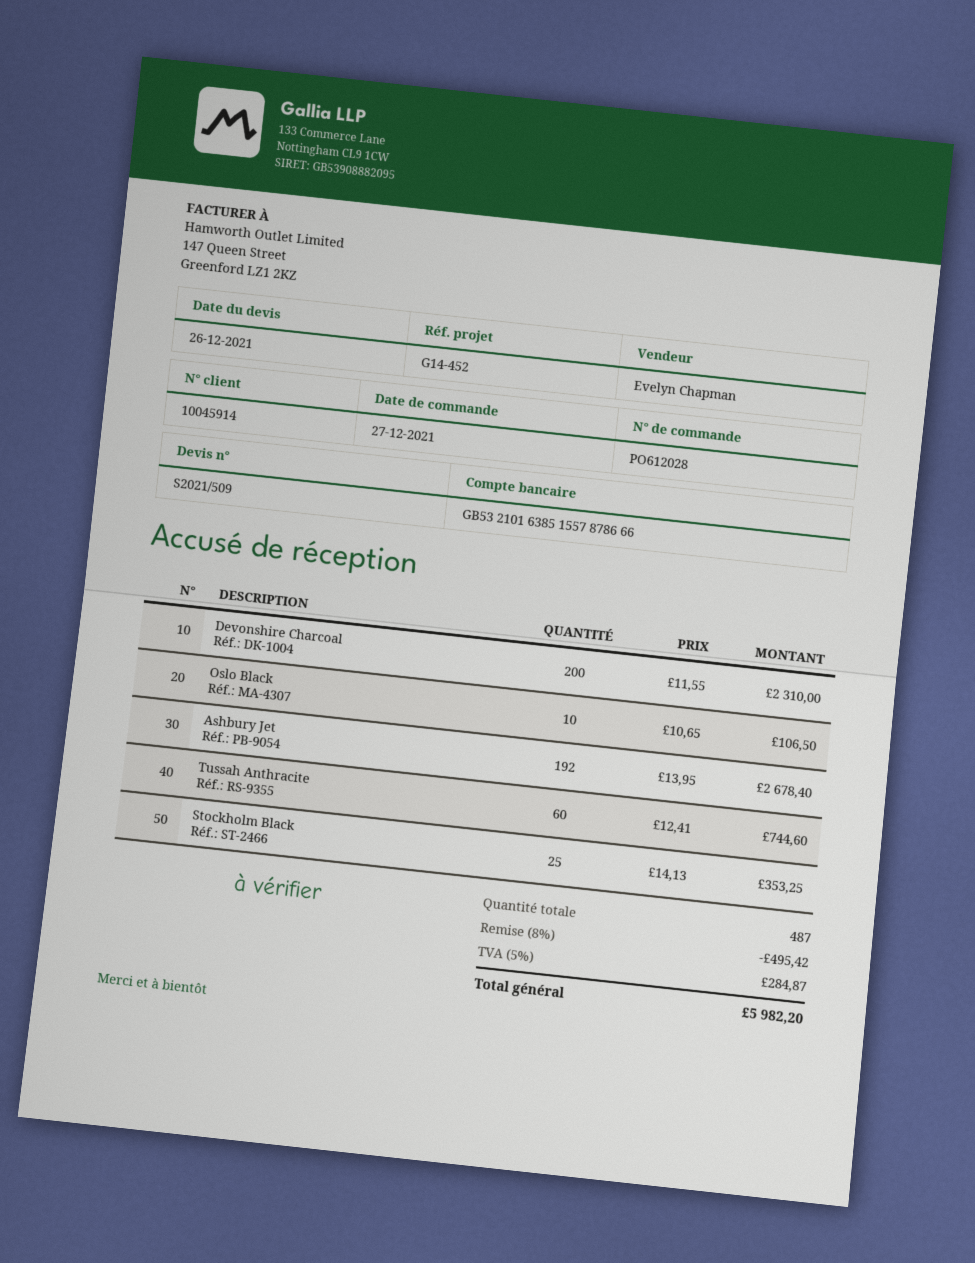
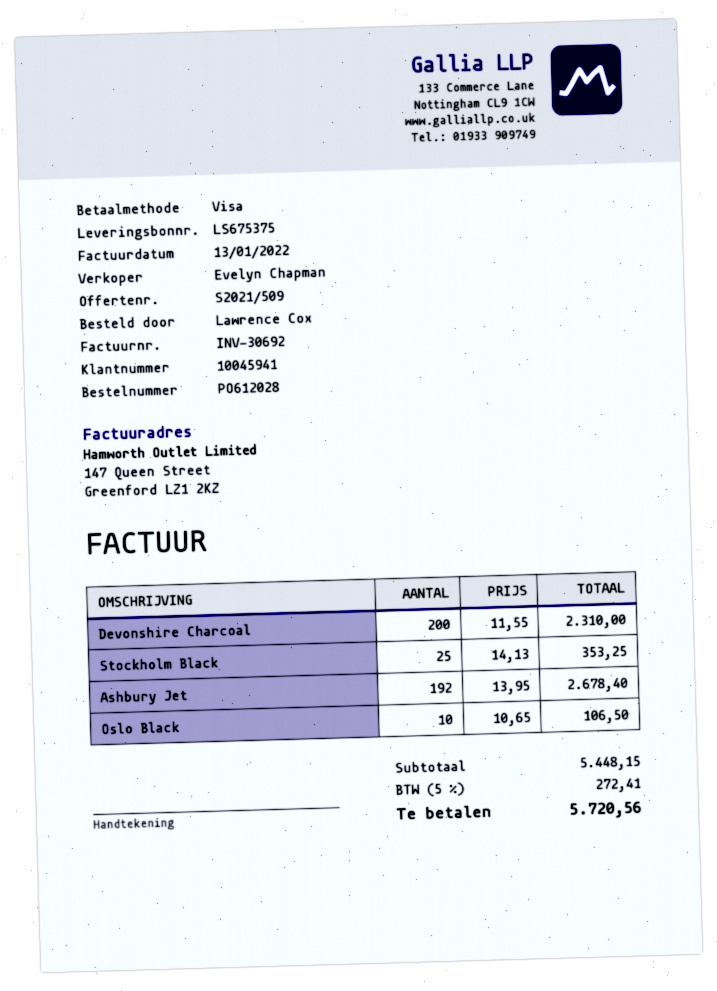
customer number: 10045914 -> 10045941
Tussah Anthracite: 60 x 12.41 = 744.60 -> none
discount: 8% = 495.42 -> none
tax: 5% = 284.87 -> 5% = 272.41
total: 5982.20 -> 5720.56

